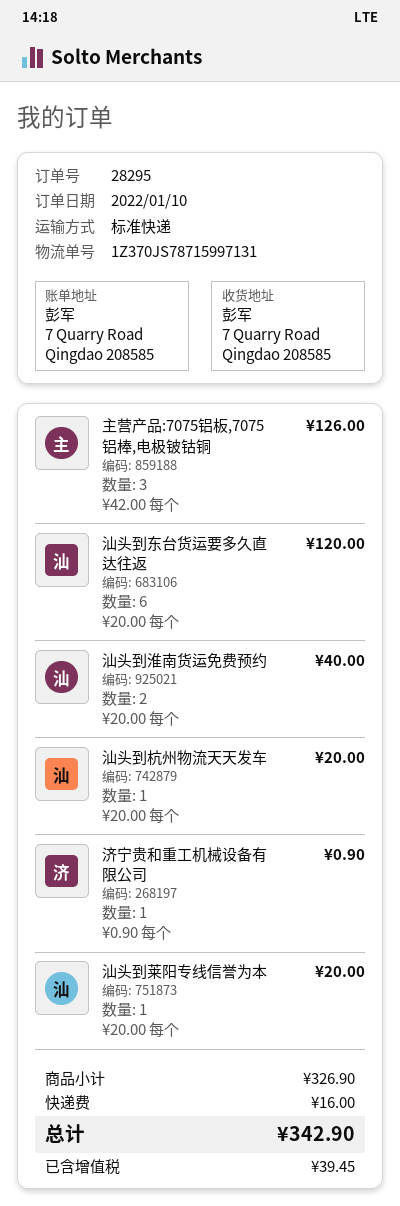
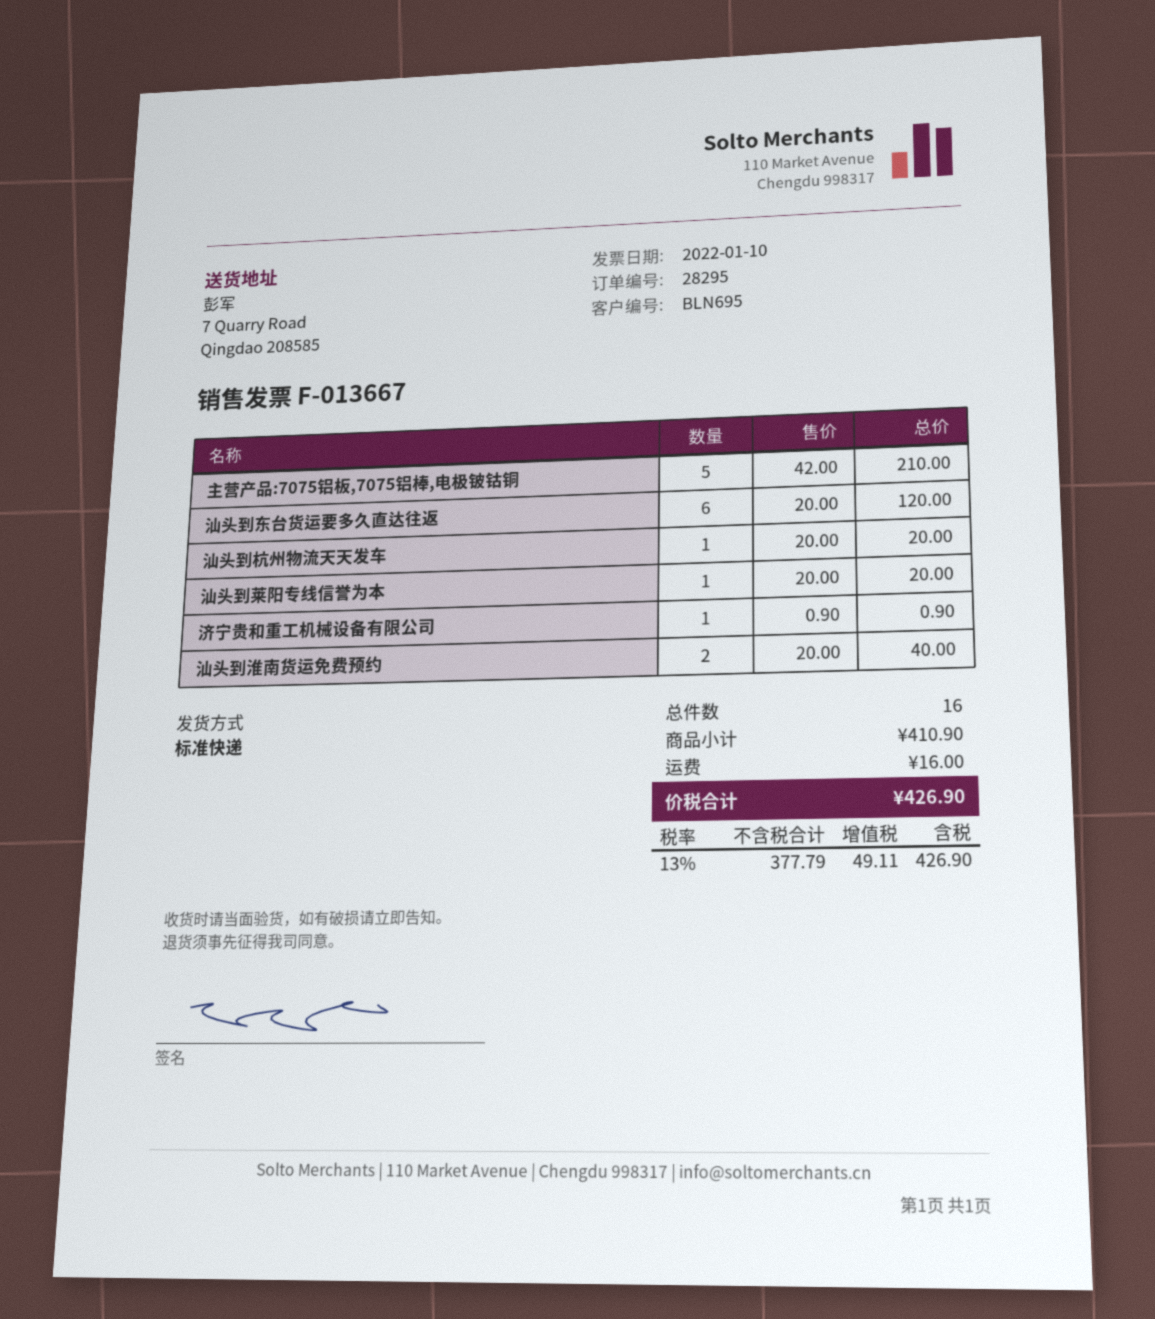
主营产品:7075铝板,7075铝棒,电极铍钴铜: 3 x 42.00 = 126.00 -> 5 x 42.00 = 210.00
subtotal: 326.90 -> 410.90
tax: 39.45 -> 49.11
total: 342.90 -> 426.90

